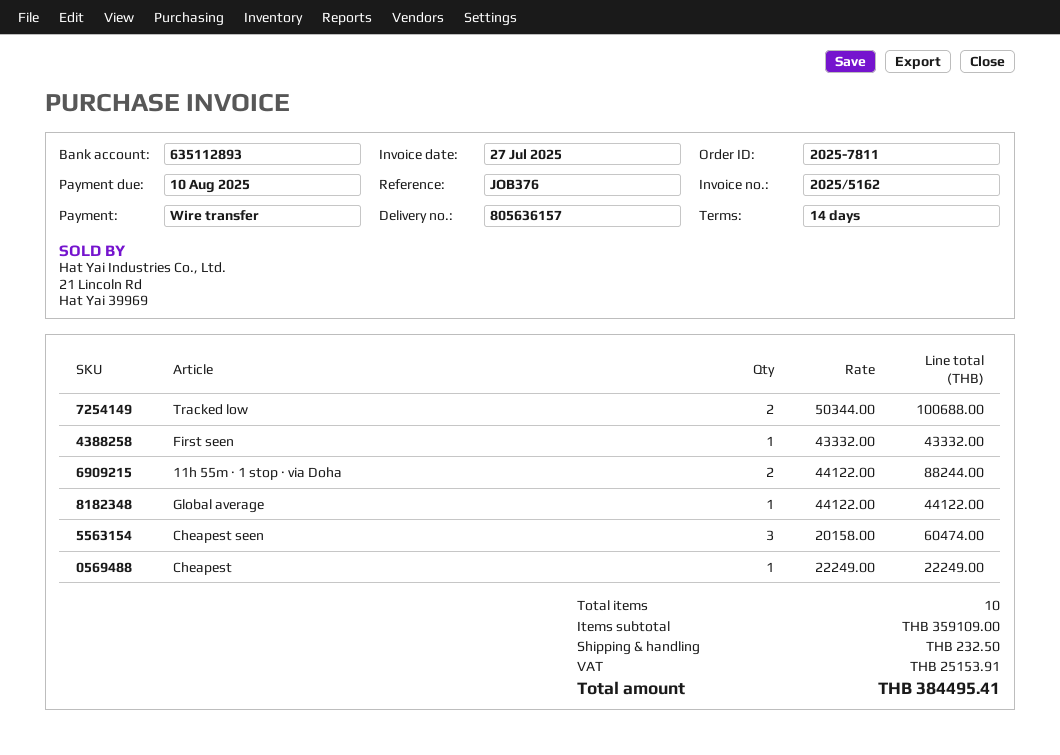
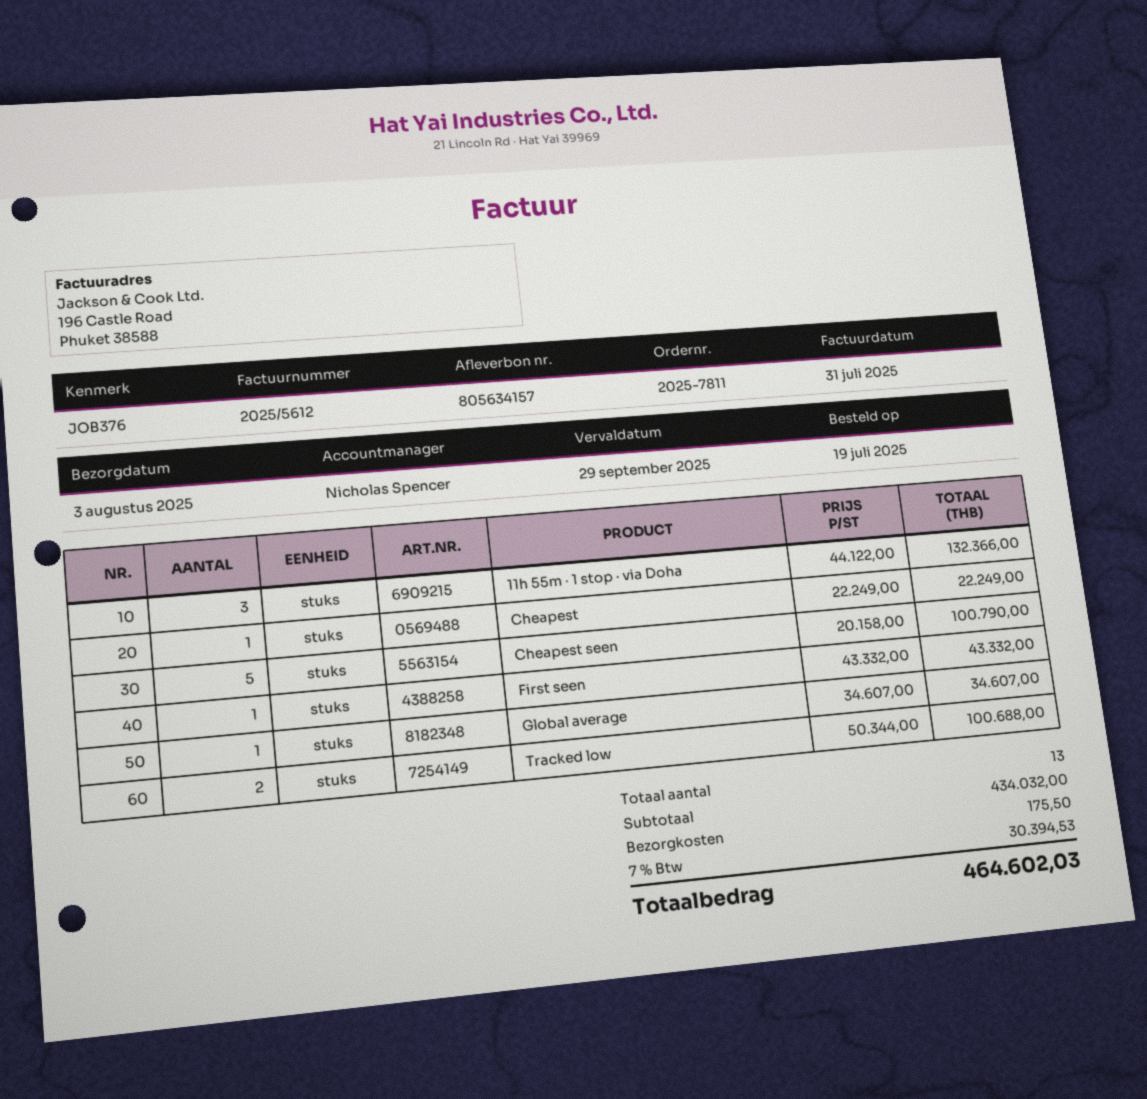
delivery note number: 805636157 -> 805634157
invoice number: 2025/5162 -> 2025/5612
invoice date: 2025-07-27 -> 2025-07-31
due date: 2025-08-10 -> 2025-09-29
11h 55m · 1 stop · via Doha: 2 x 44122.00 = 88244.00 -> 3 x 44122.00 = 132366.00
Global average: 1 x 44122.00 = 44122.00 -> 1 x 34607.00 = 34607.00
Cheapest seen: 3 x 20158.00 = 60474.00 -> 5 x 20158.00 = 100790.00
total quantity: 10 -> 13
subtotal: 359109.00 -> 434032.00
shipping: 232.50 -> 175.50
tax: 25153.91 -> 30394.53
total: 384495.41 -> 464602.03

